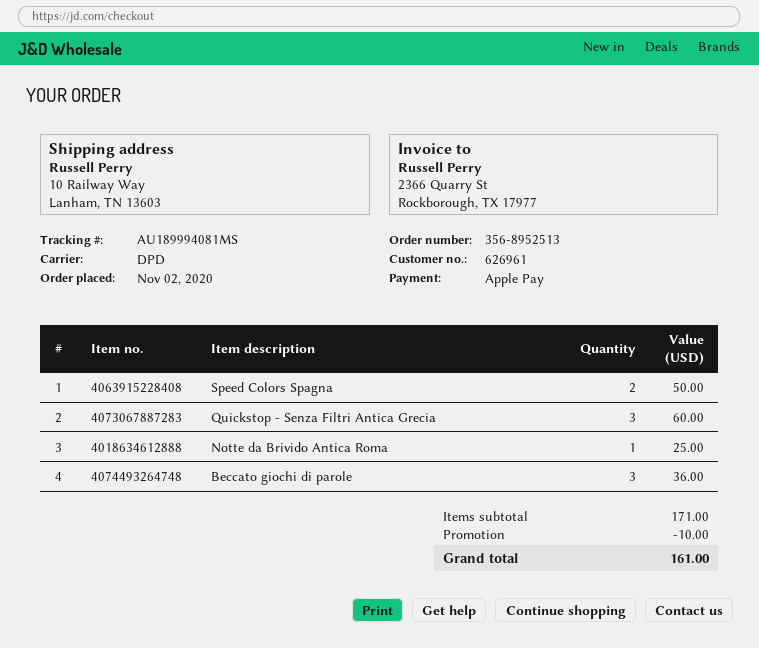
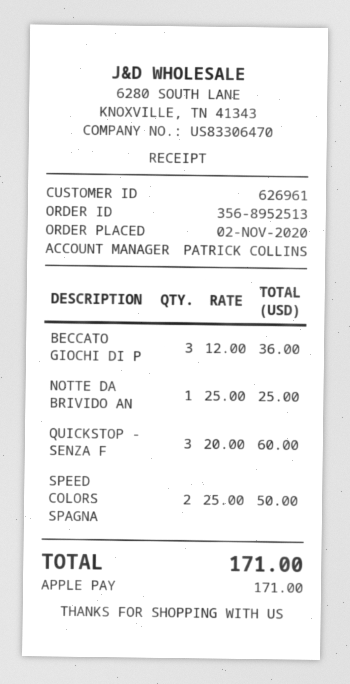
discount: 10.00 -> none
total: 161.00 -> 171.00

